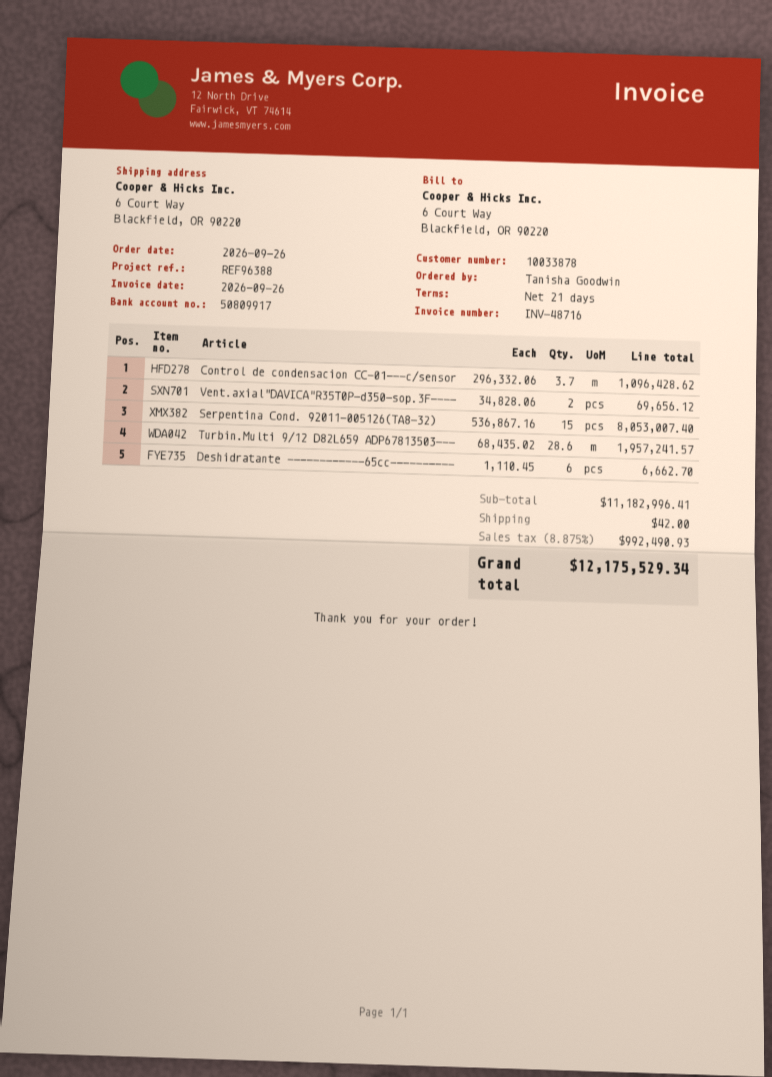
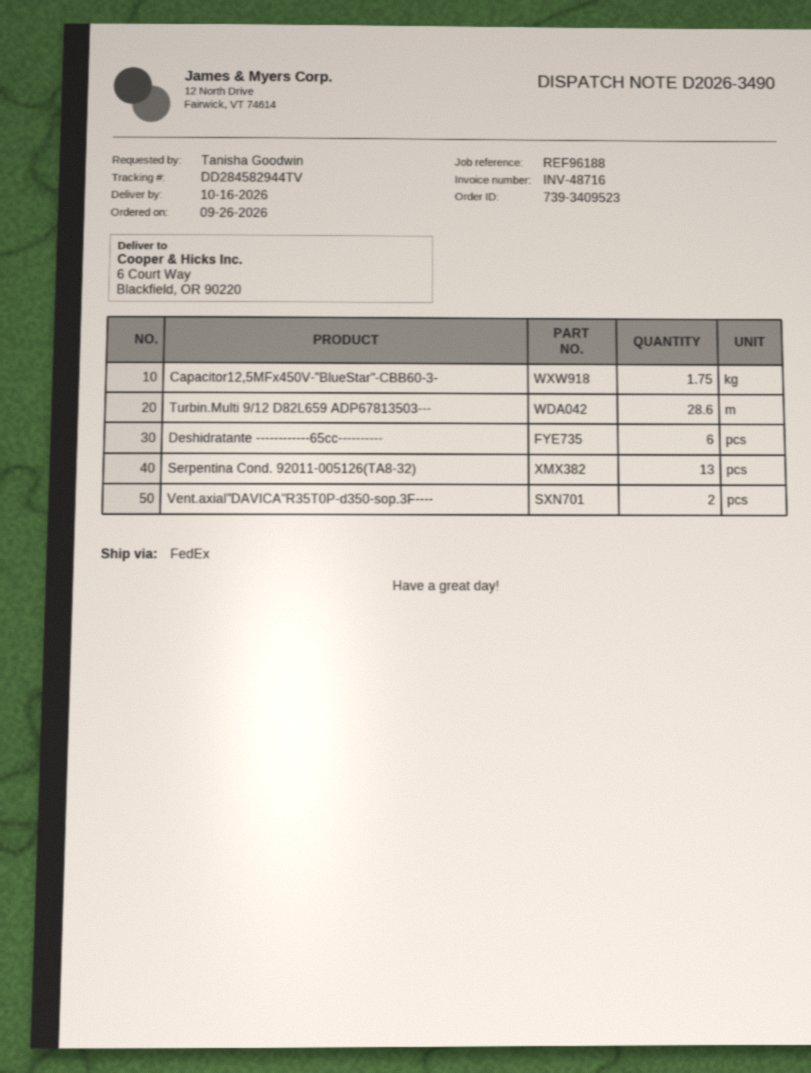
reference: REF96388 -> REF96188
Control de condensacion CC-01---c/sensor: 3.7 -> none
Serpentina Cond. 92011-005126(TA8-32): 15 -> 13
Capacitor12,5MFx450V-"BlueStar"-CBB60-3-: none -> 1.75

